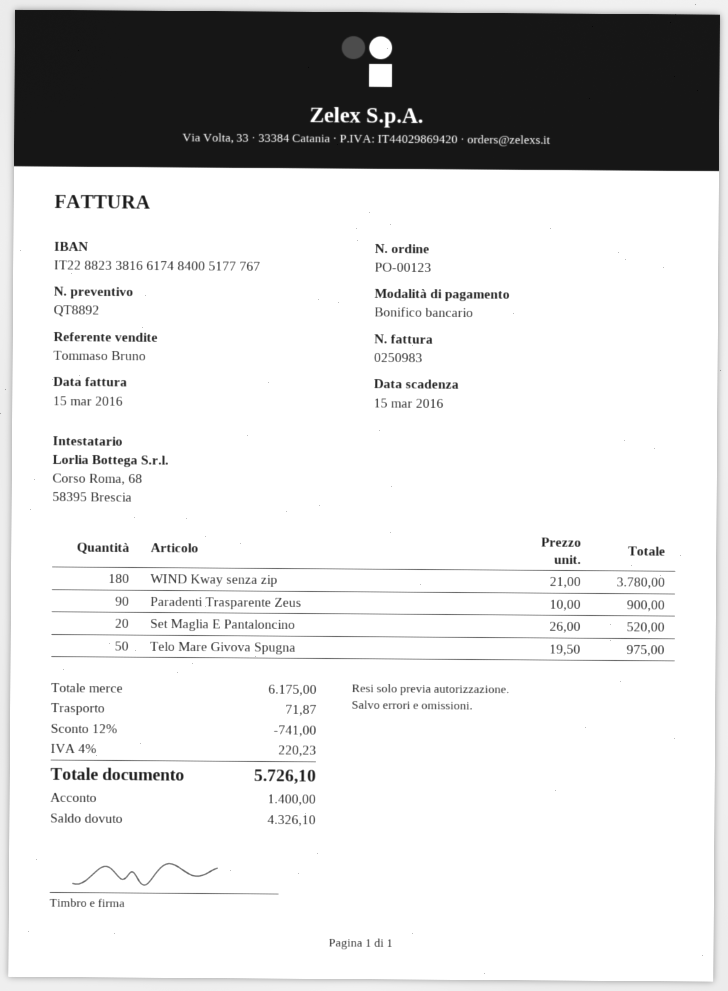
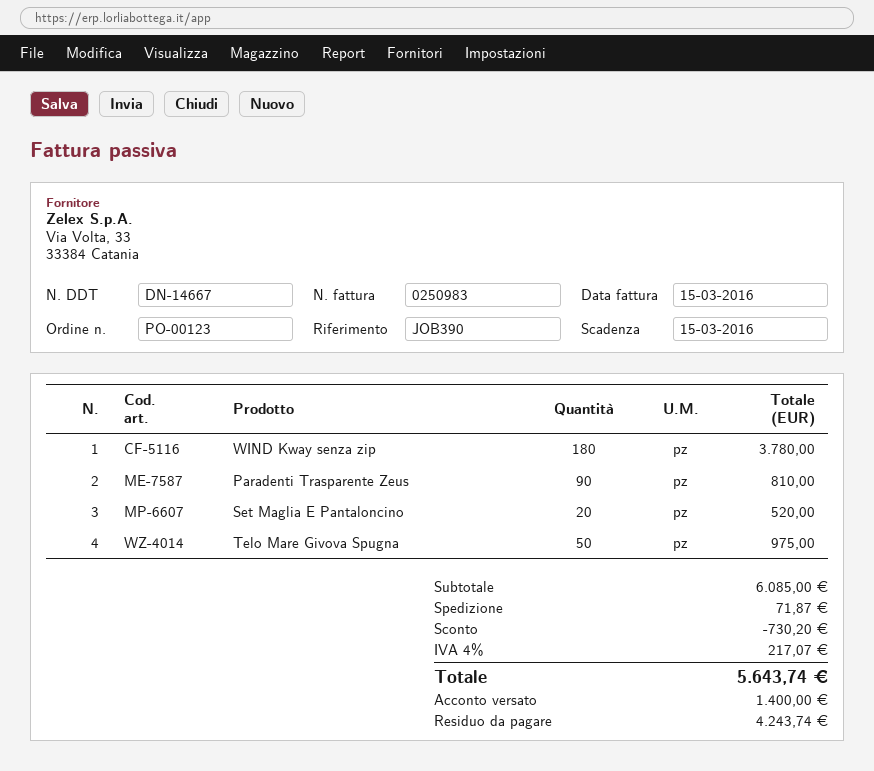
Paradenti Trasparente Zeus: 90 for 900.00 -> 90 for 810.00
subtotal: 6175.00 -> 6085.00
discount: 741.00 -> 730.20
tax: 4% = 220.23 -> 4% = 217.07
total: 5726.10 -> 5643.74
balance: 4326.10 -> 4243.74

